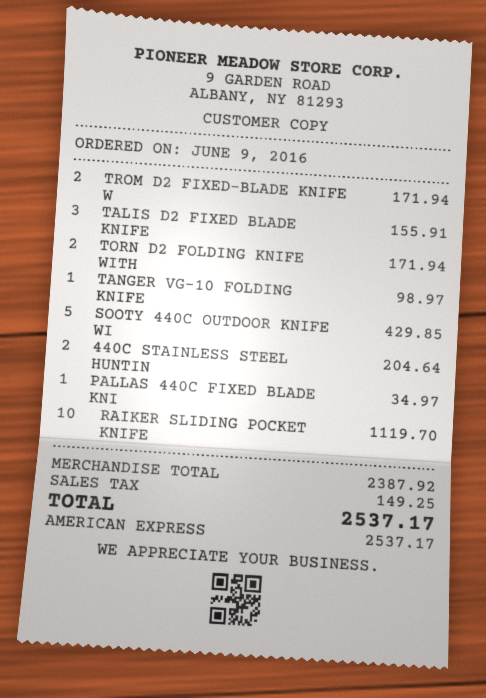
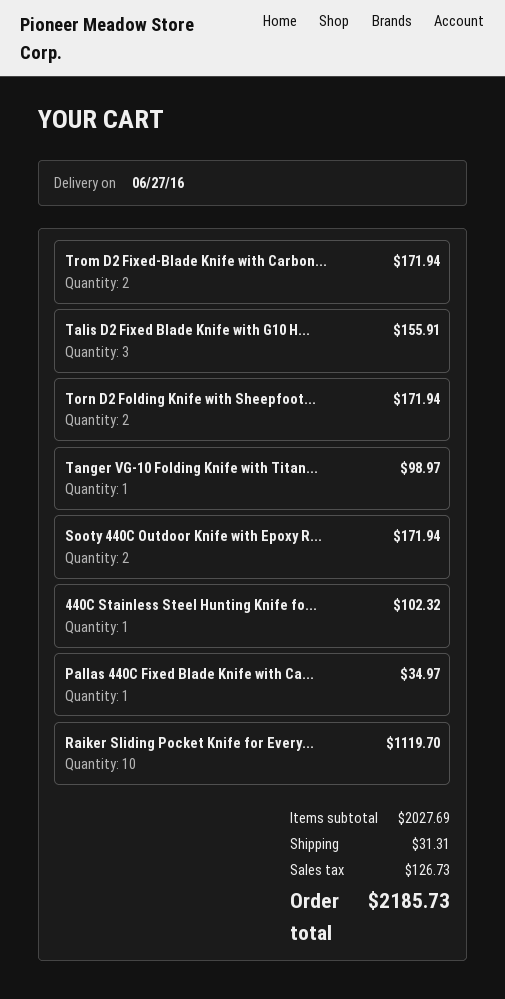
SOOTY 440C OUTDOOR KNIFE WI: 5 for 429.85 -> 2 for 171.94
440C STAINLESS STEEL HUNTIN: 2 for 204.64 -> 1 for 102.32
subtotal: 2387.92 -> 2027.69
shipping: none -> 31.31
tax: 149.25 -> 126.73
total: 2537.17 -> 2185.73

